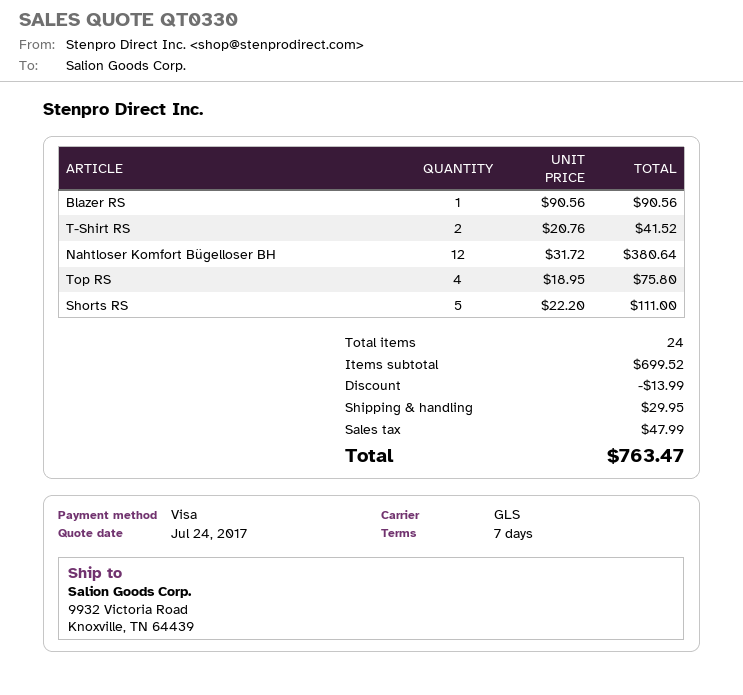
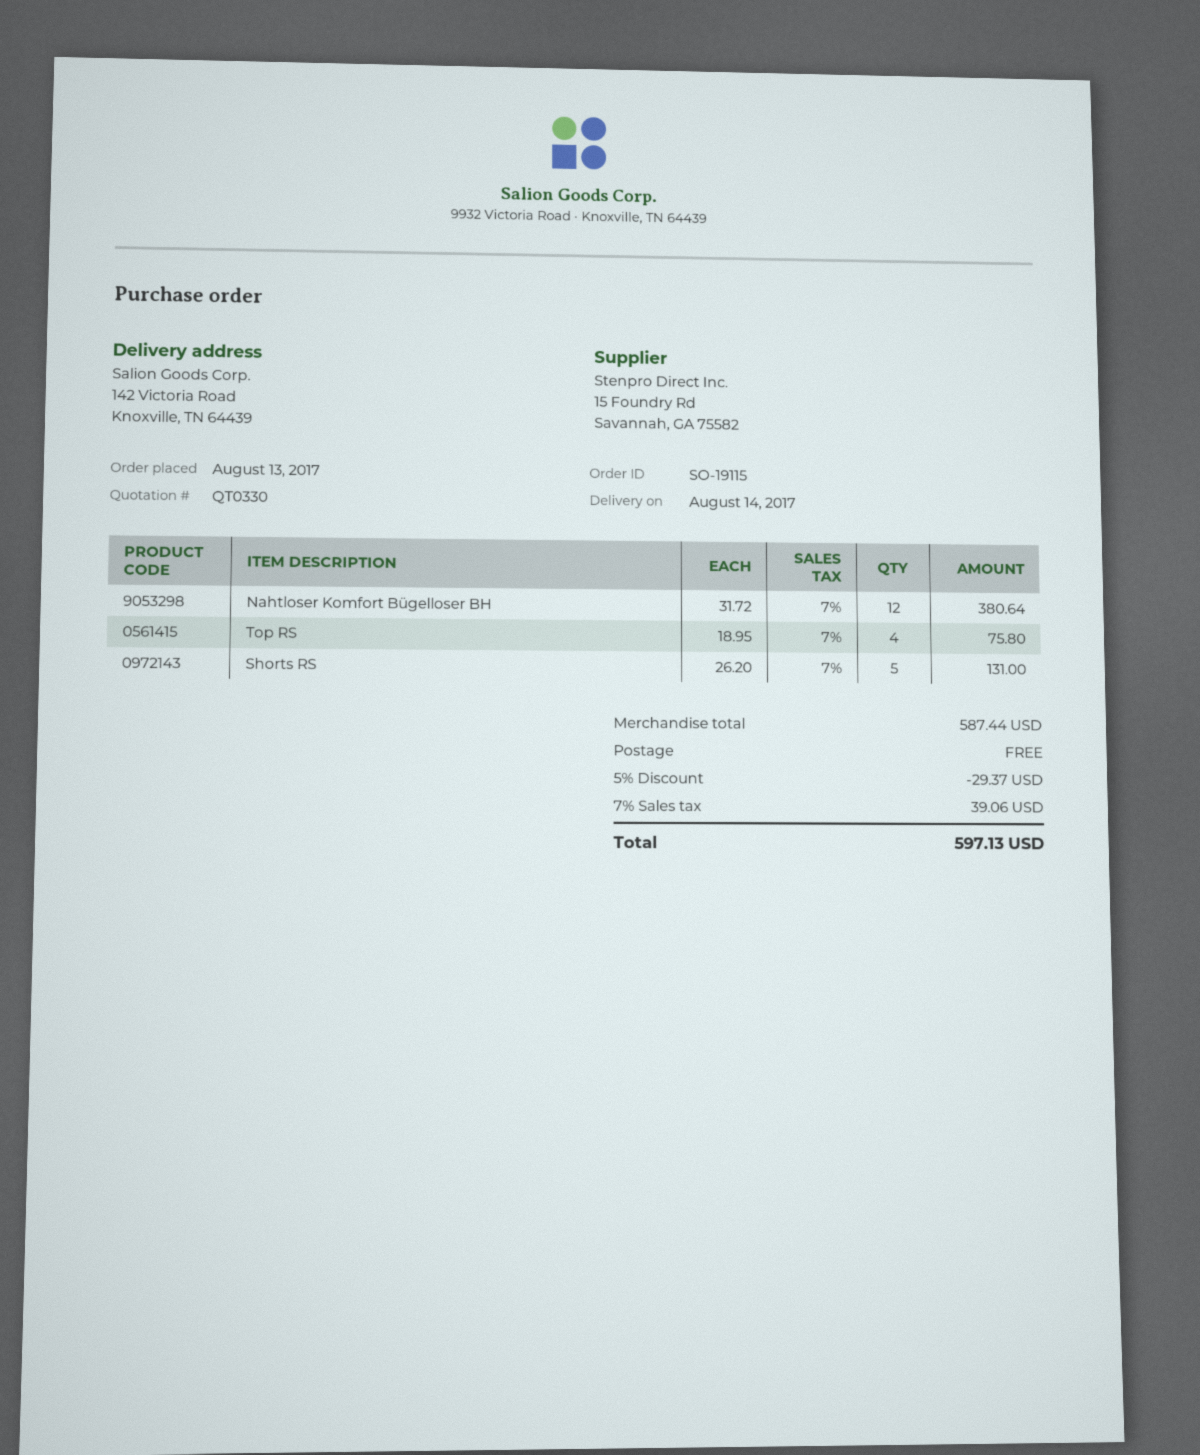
ship to: 9932 Victoria Road, Knoxville, TN 64439 -> 142 Victoria Road, Knoxville, TN 64439
Blazer RS: 1 x 90.56 = 90.56 -> none
T-Shirt RS: 2 x 20.76 = 41.52 -> none
Shorts RS: 5 x 22.20 = 111.00 -> 5 x 26.20 = 131.00
subtotal: 699.52 -> 587.44
discount: 13.99 -> 29.37
shipping: 29.95 -> 0.00
tax: 47.99 -> 39.06
total: 763.47 -> 597.13

